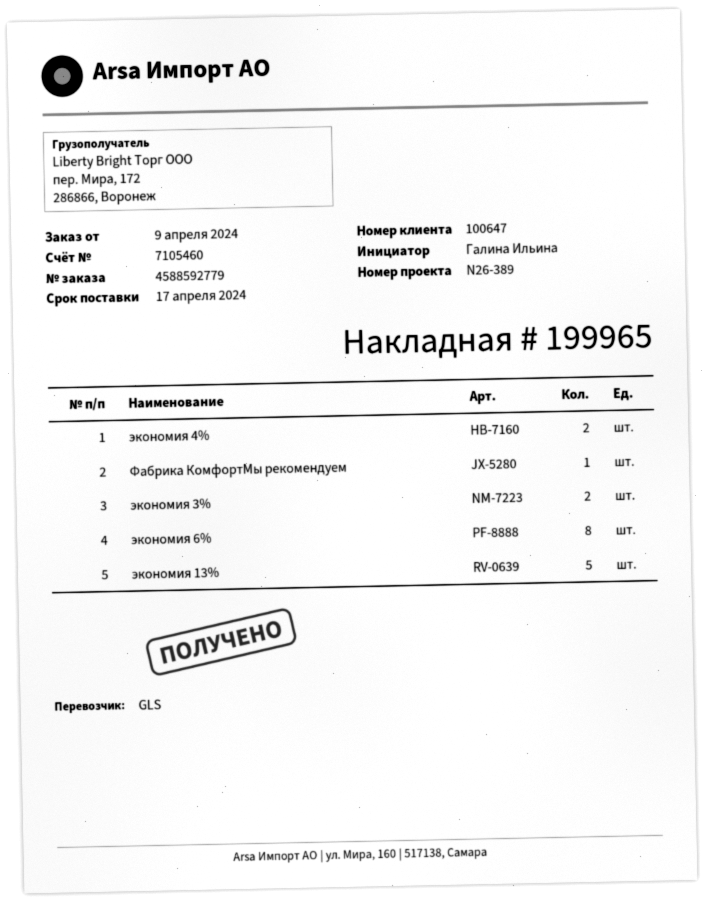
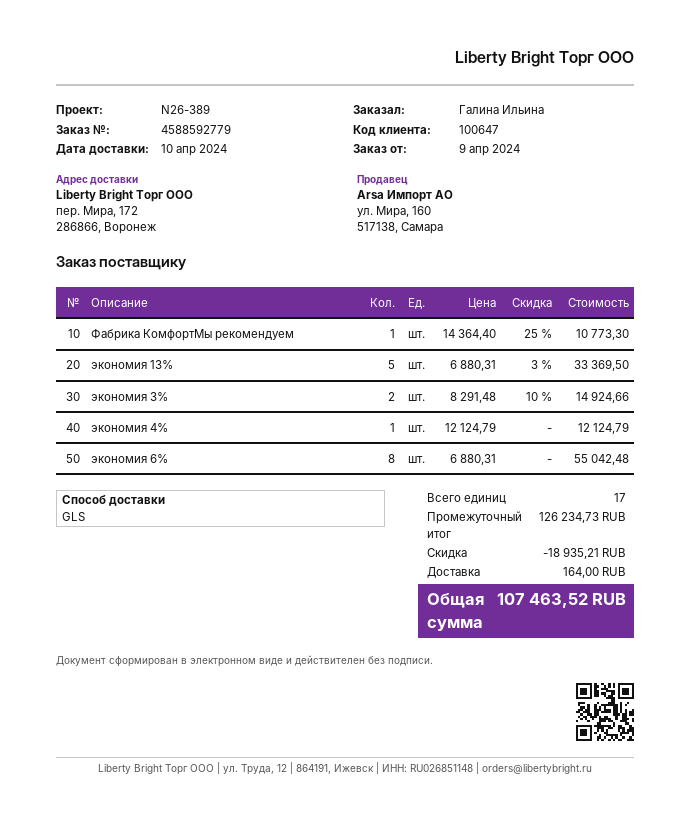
delivery date: 2024-04-17 -> 2024-04-10
экономия 4%: 2 -> 1

